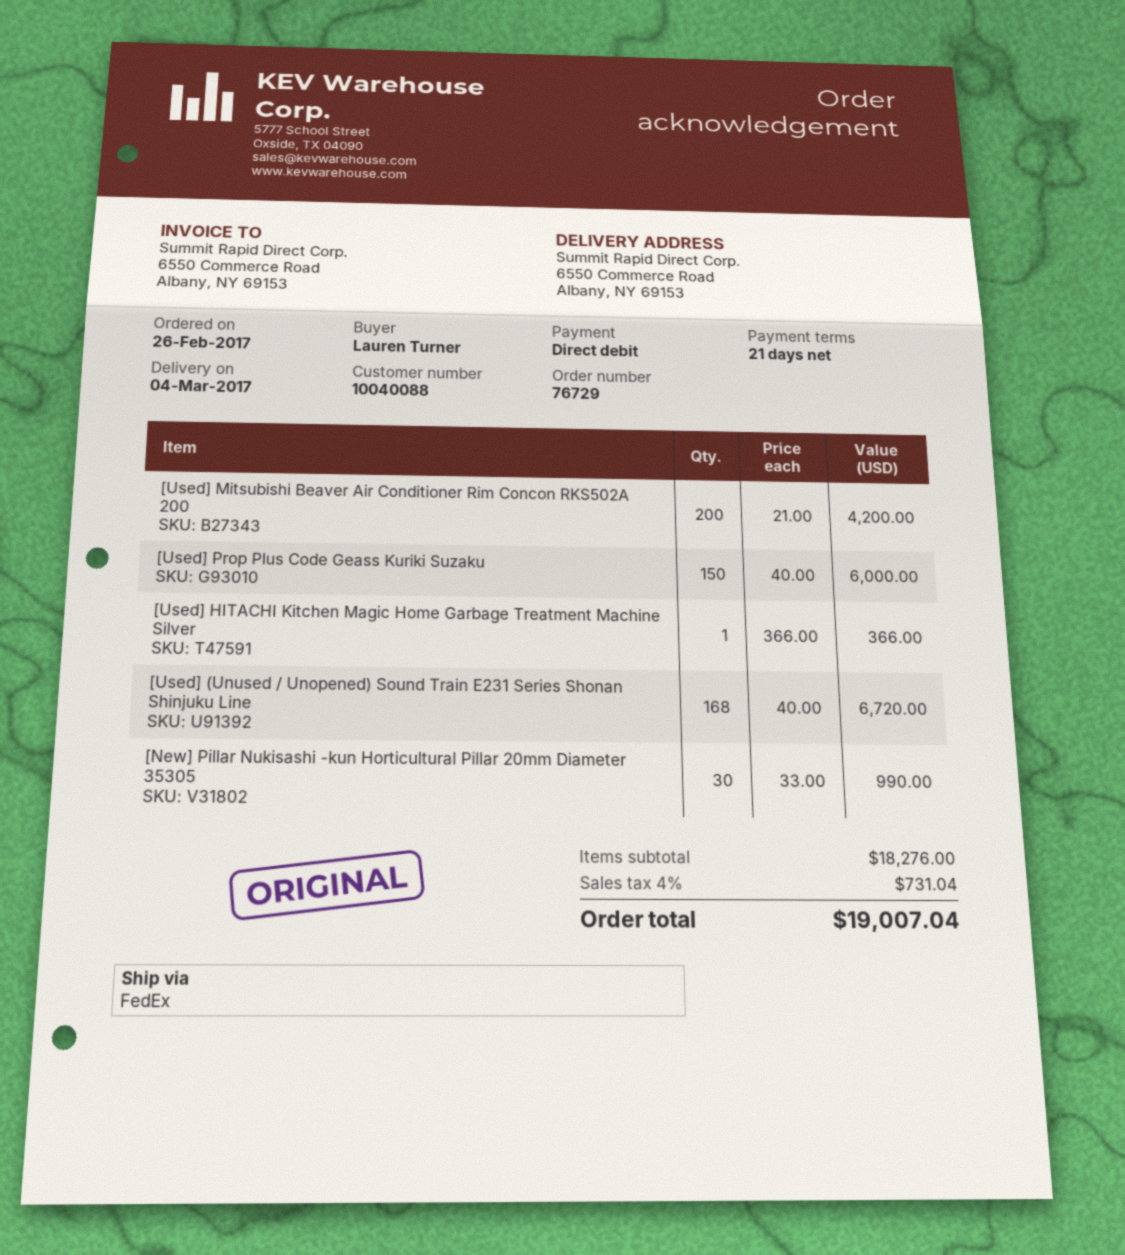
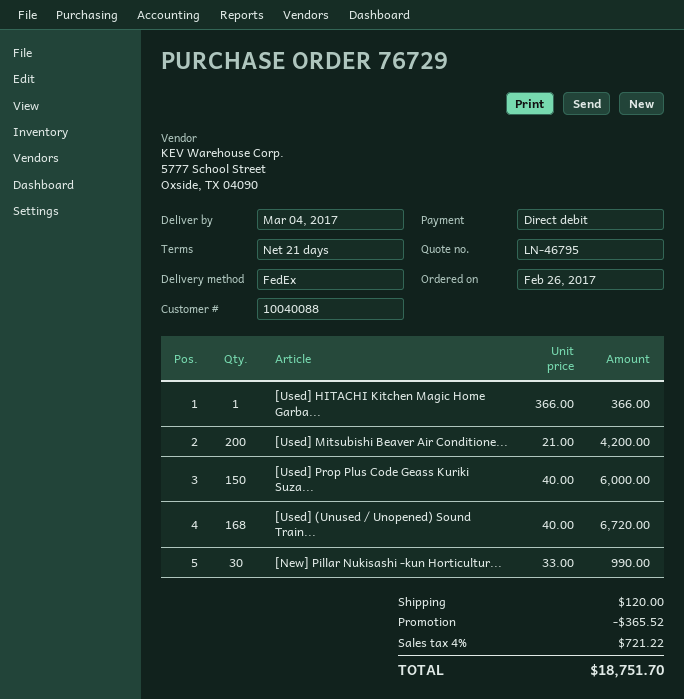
discount: none -> 365.52
shipping: none -> 120.00
tax: 4% = 731.04 -> 4% = 721.22
total: 19007.04 -> 18751.70

